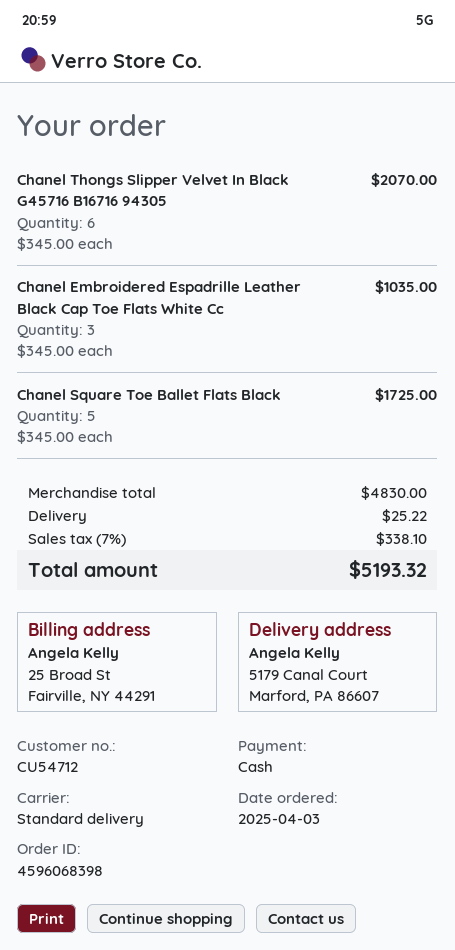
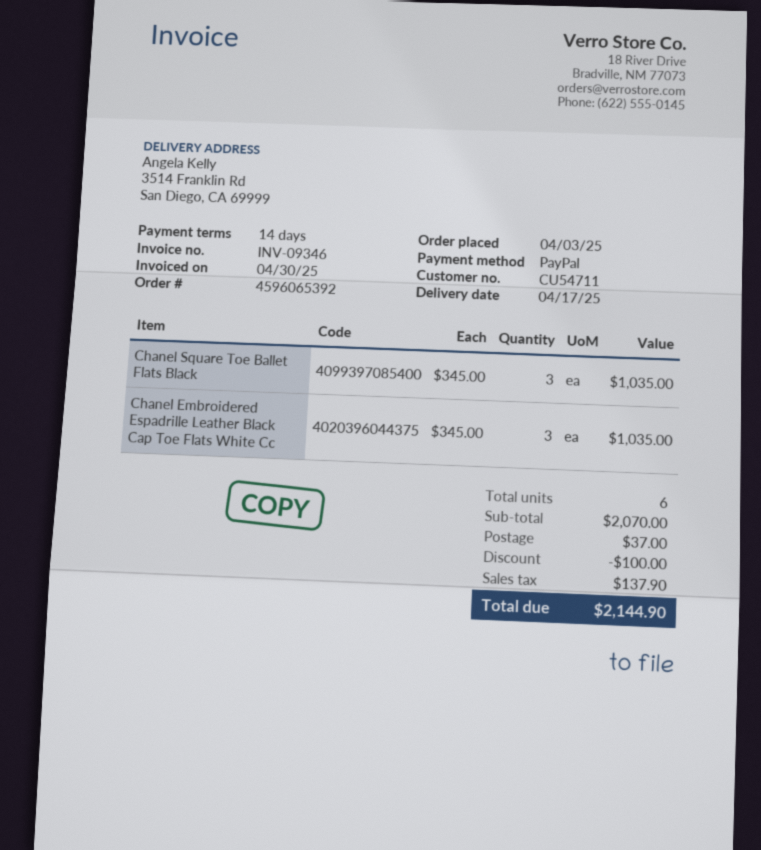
order number: 4596068398 -> 4596065392
customer number: CU54712 -> CU54711
payment method: cash -> PayPal
ship to: 5179 Canal Court, Marford, PA 86607 -> 3514 Franklin Rd, San Diego, CA 69999
Chanel Thongs Slipper Velvet In Black G45716 B16716 94305: 6 x 345.00 = 2070.00 -> none
Chanel Square Toe Ballet Flats Black: 5 x 345.00 = 1725.00 -> 3 x 345.00 = 1035.00
subtotal: 4830.00 -> 2070.00
discount: none -> 100.00
shipping: 25.22 -> 37.00
tax: 338.10 -> 137.90
total: 5193.32 -> 2144.90

